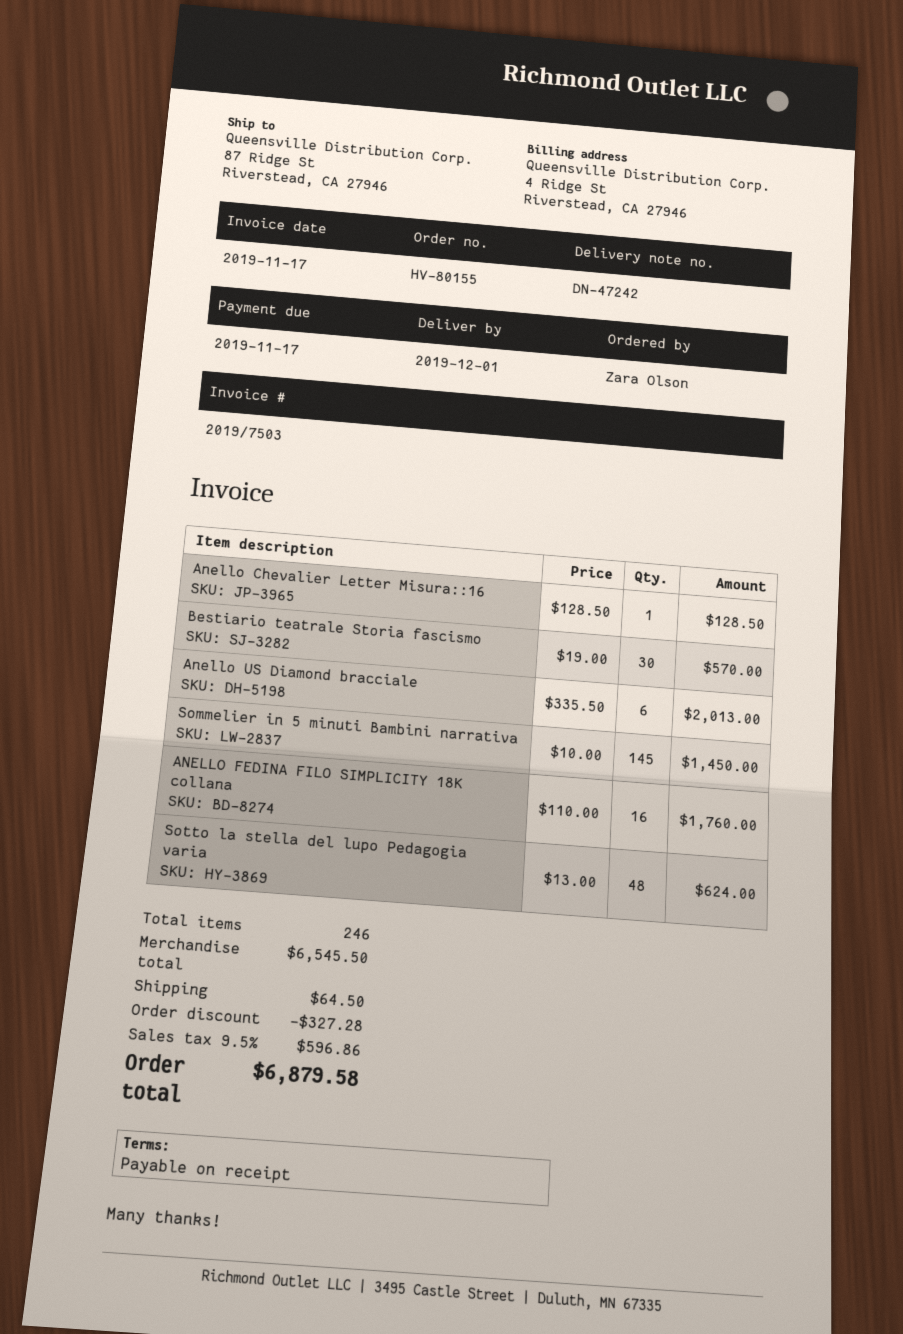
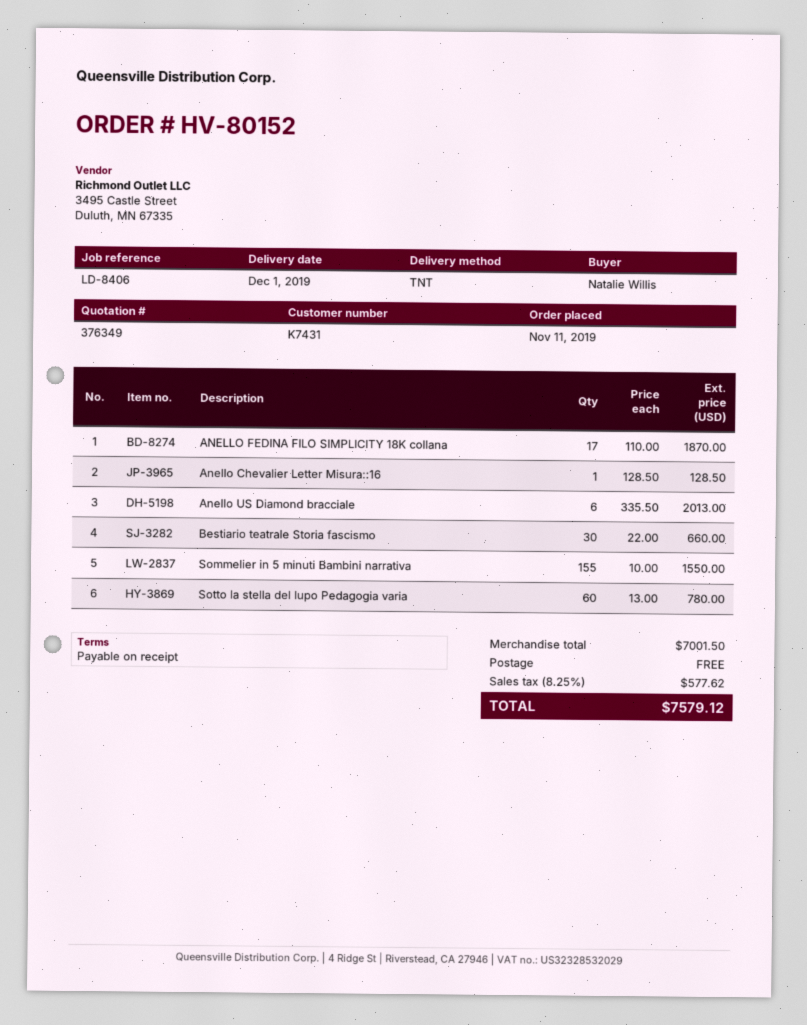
order number: HV-80155 -> HV-80152
ordered by: Zara Olson -> Natalie Willis
Bestiario teatrale Storia fascismo: 30 x 19.00 = 570.00 -> 30 x 22.00 = 660.00
Sommelier in 5 minuti Bambini narrativa: 145 x 10.00 = 1450.00 -> 155 x 10.00 = 1550.00
ANELLO FEDINA FILO SIMPLICITY 18K collana: 16 x 110.00 = 1760.00 -> 17 x 110.00 = 1870.00
Sotto la stella del lupo Pedagogia varia: 48 x 13.00 = 624.00 -> 60 x 13.00 = 780.00
subtotal: 6545.50 -> 7001.50
discount: 327.28 -> none
shipping: 64.50 -> 0.00
tax: 9.5% = 596.86 -> 8.25% = 577.62
total: 6879.58 -> 7579.12

